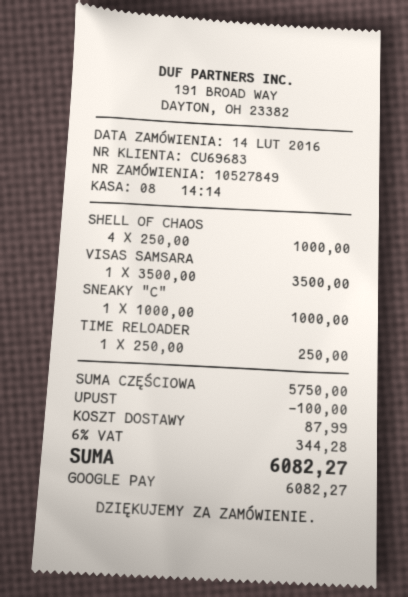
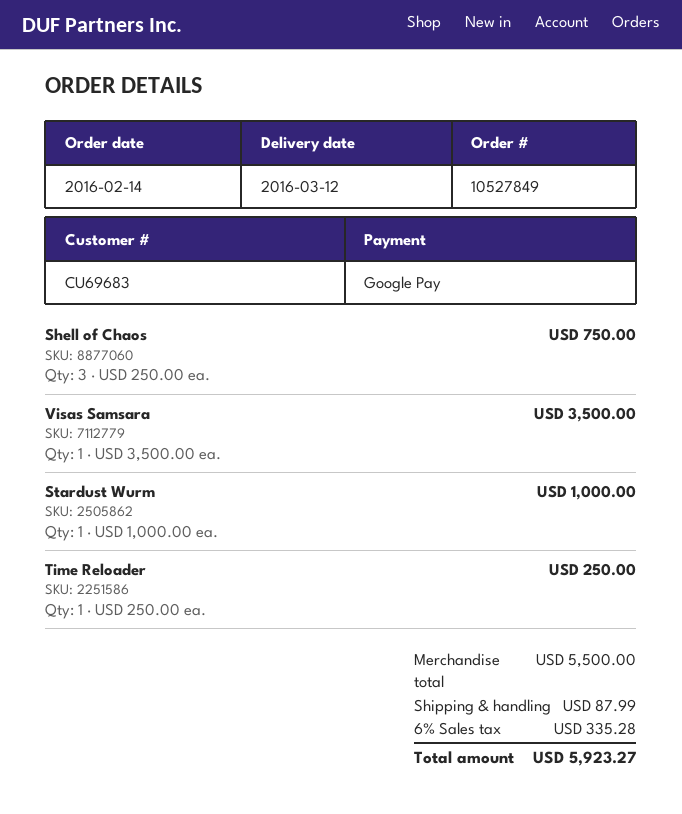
SHELL OF CHAOS: 4 x 250.00 = 1000.00 -> 3 x 250.00 = 750.00
SNEAKY "C": 1 x 1000.00 = 1000.00 -> none
Stardust Wurm: none -> 1 x 1000.00 = 1000.00
subtotal: 5750.00 -> 5500.00
discount: 100.00 -> none
tax: 6% = 344.28 -> 6% = 335.28
total: 6082.27 -> 5923.27

